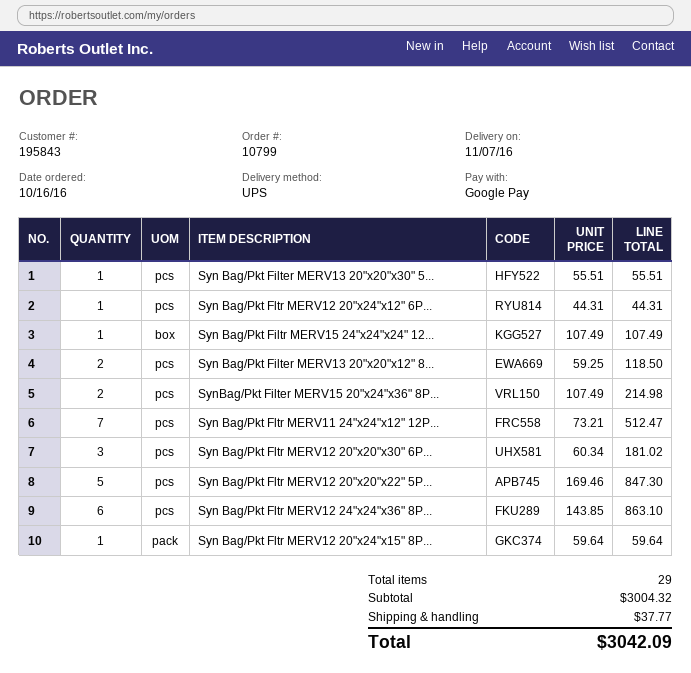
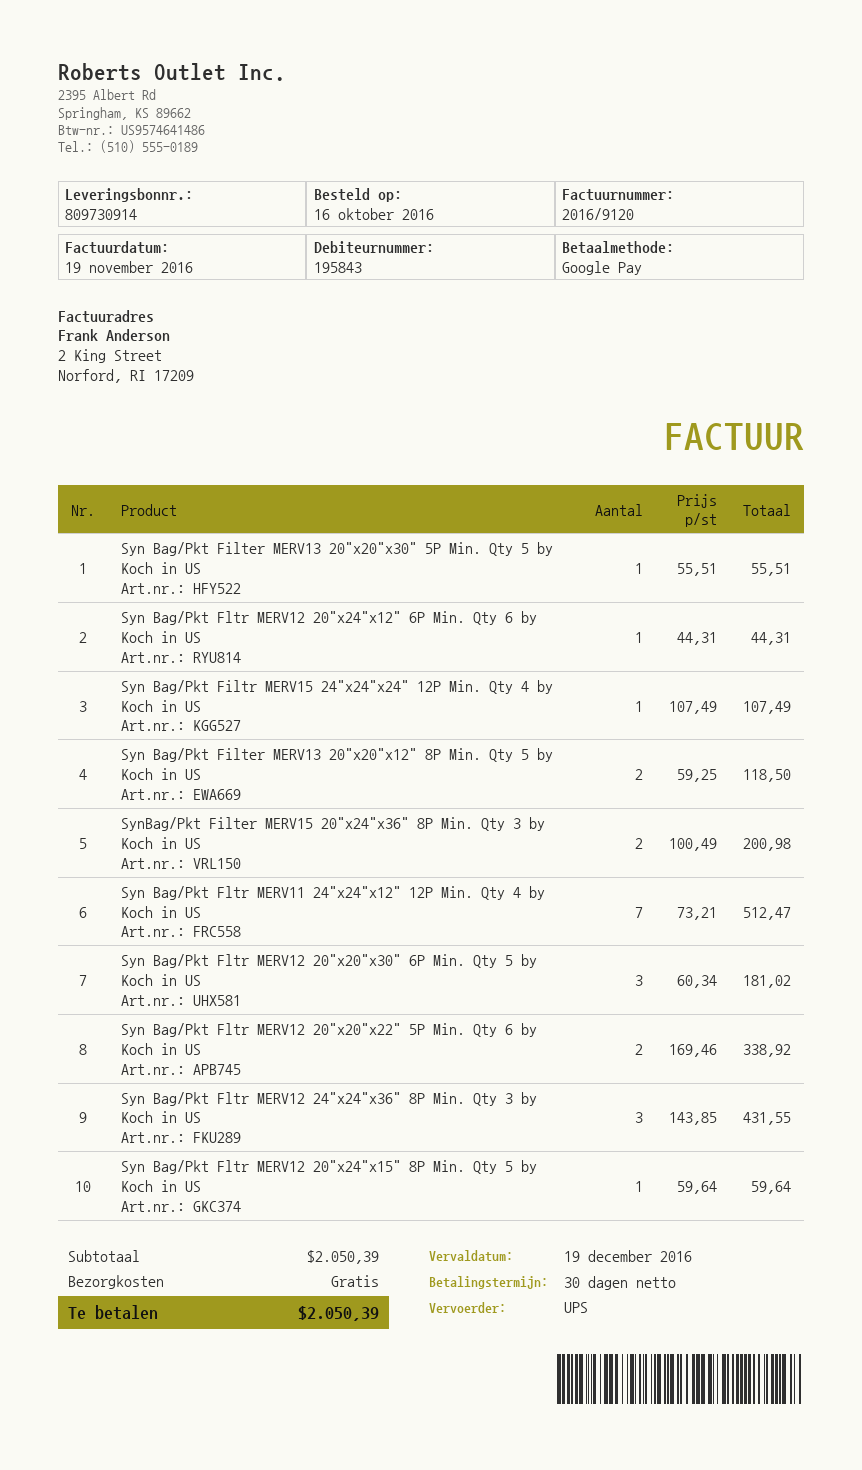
SynBag/Pkt Filter MERV15 20"x24"x36" 8P...: 2 x 107.49 = 214.98 -> 2 x 100.49 = 200.98
Syn Bag/Pkt Fltr MERV12 20"x20"x22" 5P...: 5 x 169.46 = 847.30 -> 2 x 169.46 = 338.92
Syn Bag/Pkt Fltr MERV12 24"x24"x36" 8P...: 6 x 143.85 = 863.10 -> 3 x 143.85 = 431.55
subtotal: 3004.32 -> 2050.39
shipping: 37.77 -> 0.00
total: 3042.09 -> 2050.39

